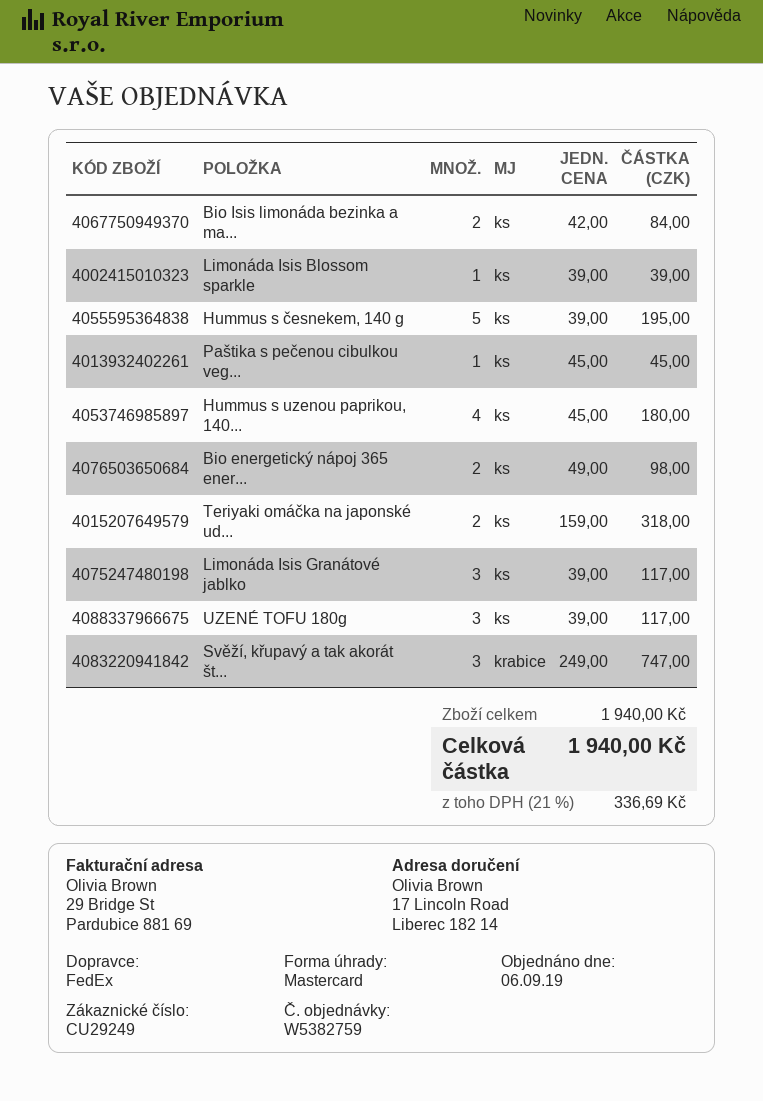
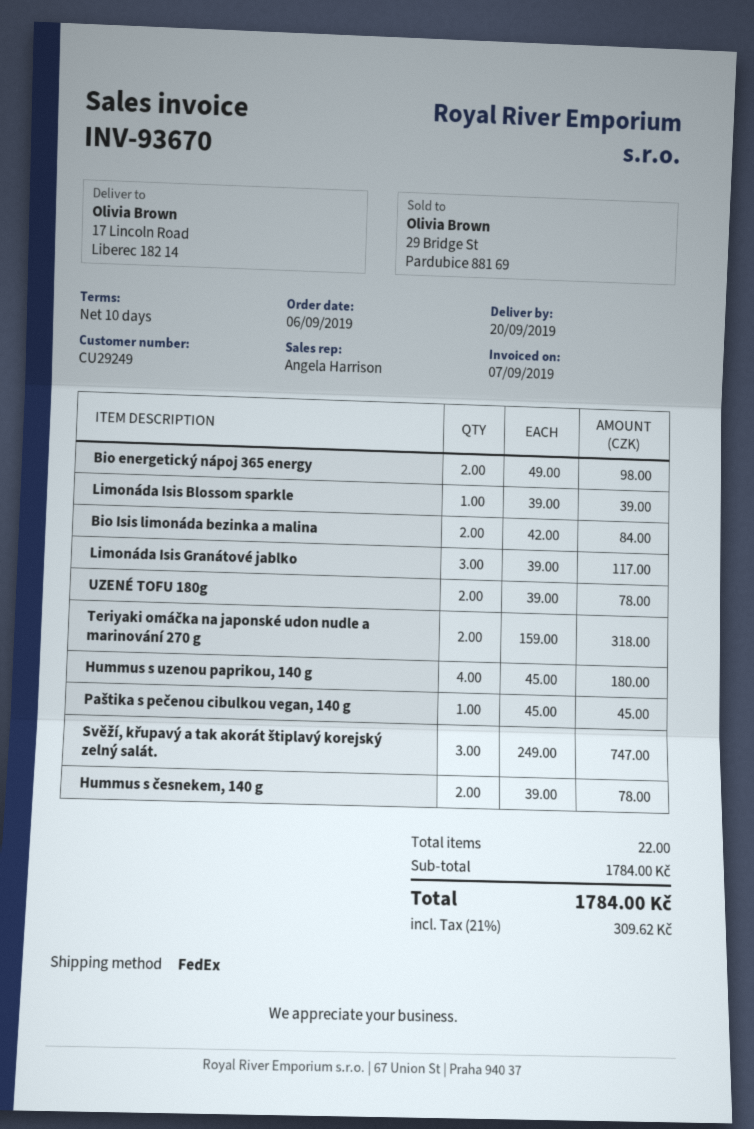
Hummus s česnekem, 140 g: 5 x 39.00 = 195.00 -> 2 x 39.00 = 78.00
UZENÉ TOFU 180g: 3 x 39.00 = 117.00 -> 2 x 39.00 = 78.00
subtotal: 1940.00 -> 1784.00
tax: 21% = 336.69 -> 21% = 309.62
total: 1940.00 -> 1784.00

